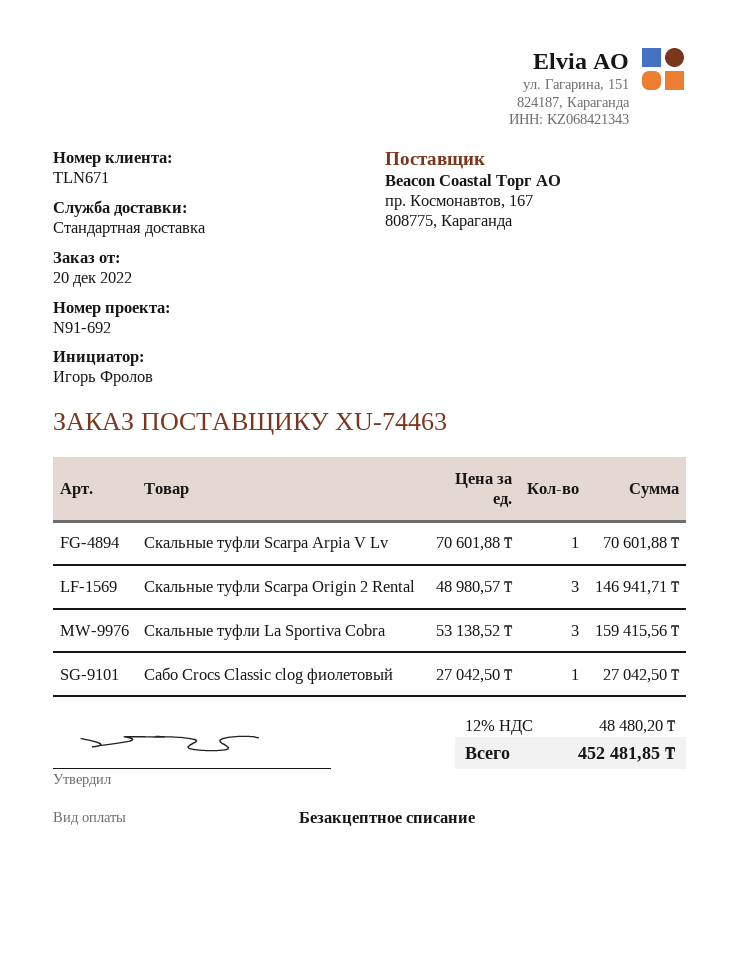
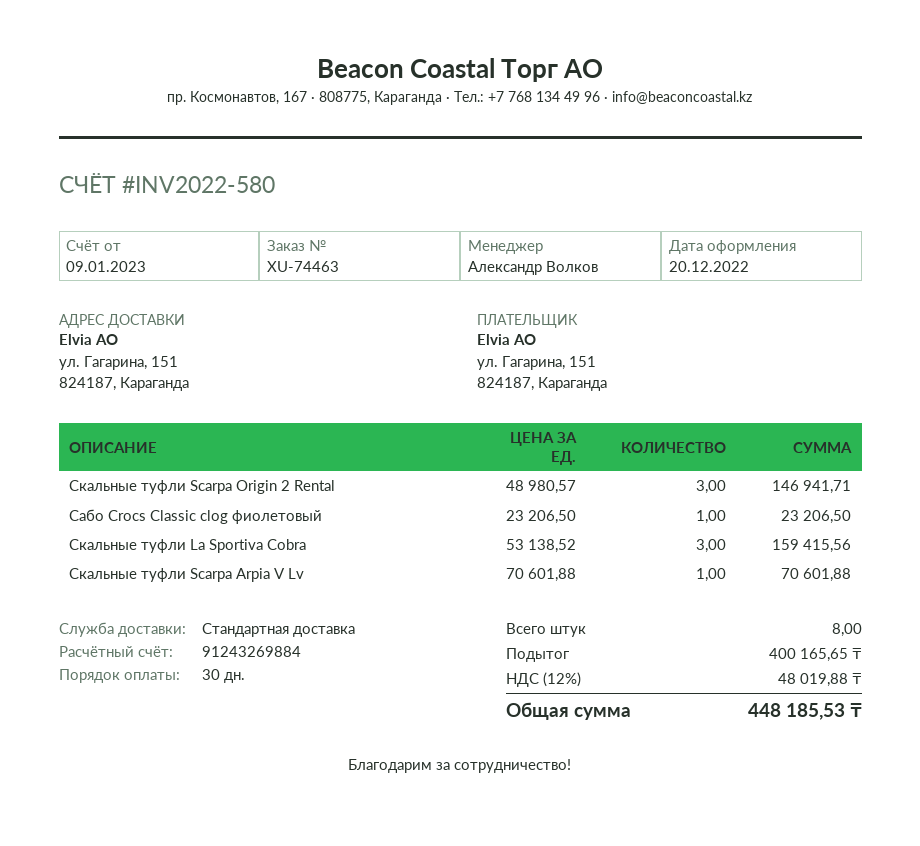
Сабо Crocs Classic сlog фиолетовый: 1 x 27042.50 = 27042.50 -> 1 x 23206.50 = 23206.50
tax: 12% = 48480.20 -> 12% = 48019.88
total: 452481.85 -> 448185.53

